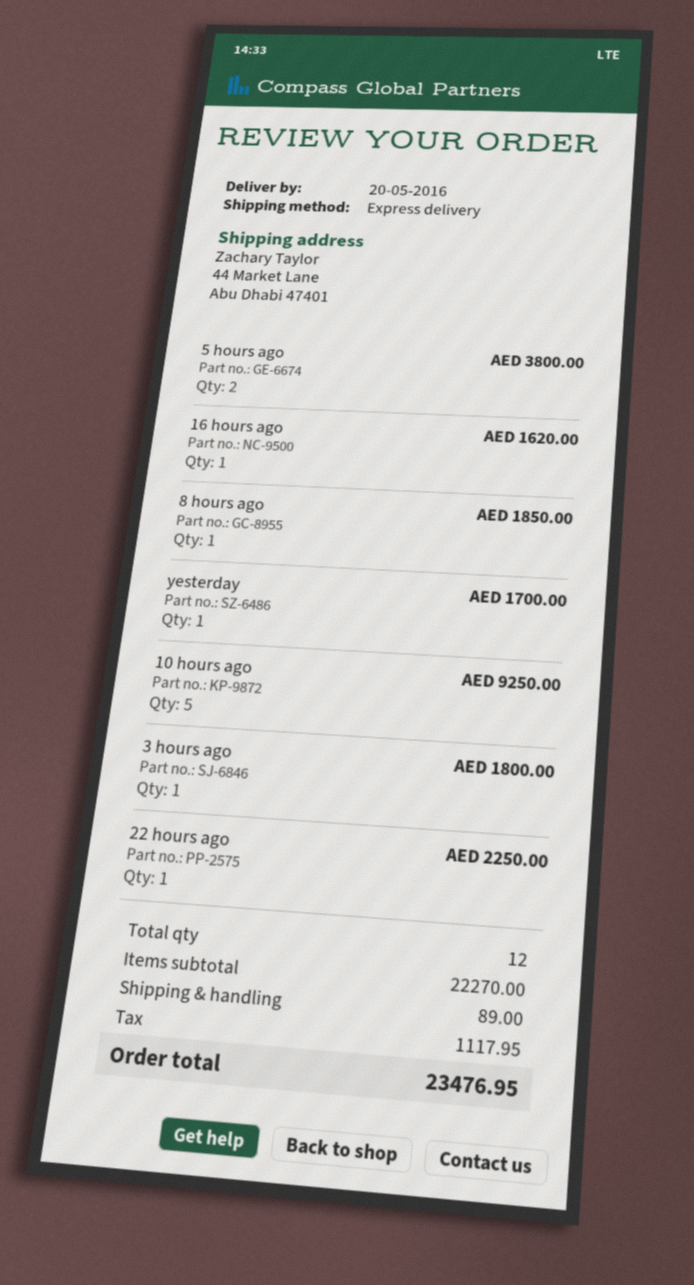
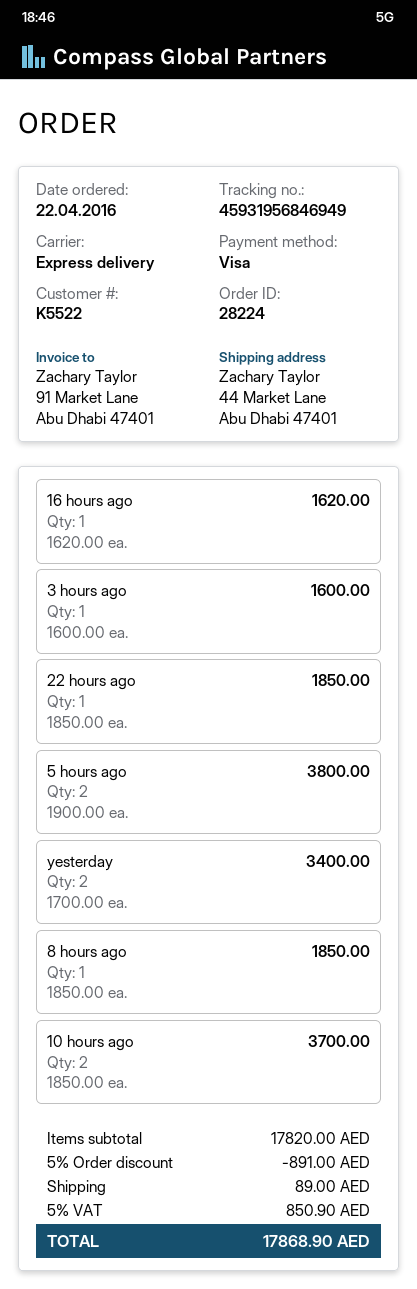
yesterday: 1 for 1700.00 -> 2 for 3400.00
10 hours ago: 5 for 9250.00 -> 2 for 3700.00
3 hours ago: 1 for 1800.00 -> 1 for 1600.00
22 hours ago: 1 for 2250.00 -> 1 for 1850.00
subtotal: 22270.00 -> 17820.00
discount: none -> 5% = 891.00
tax: 1117.95 -> 850.90
total: 23476.95 -> 17868.90

